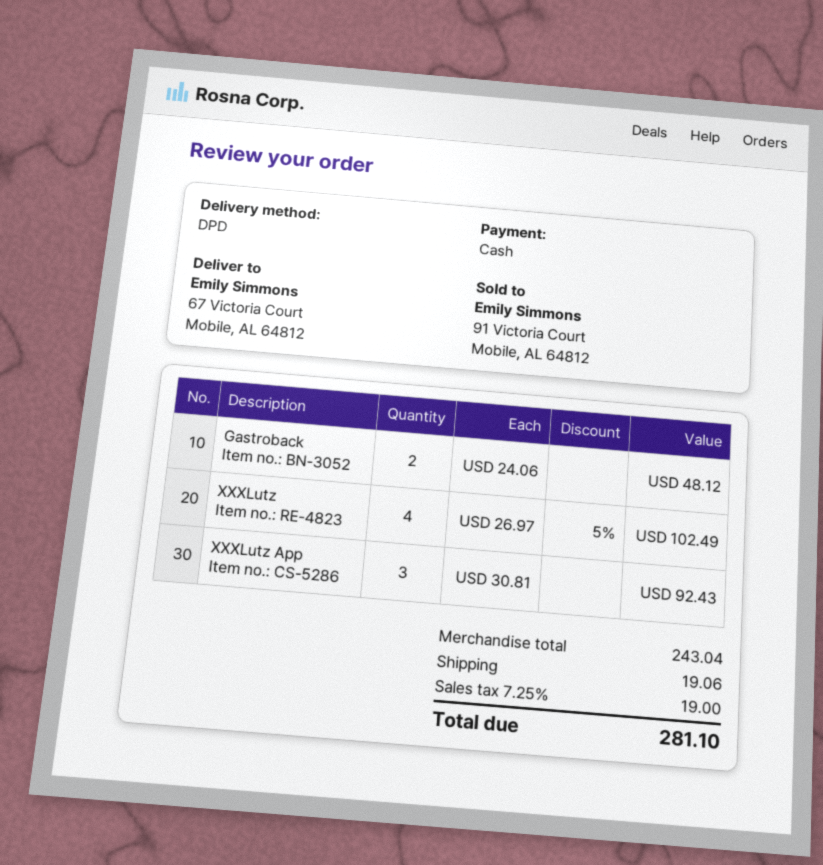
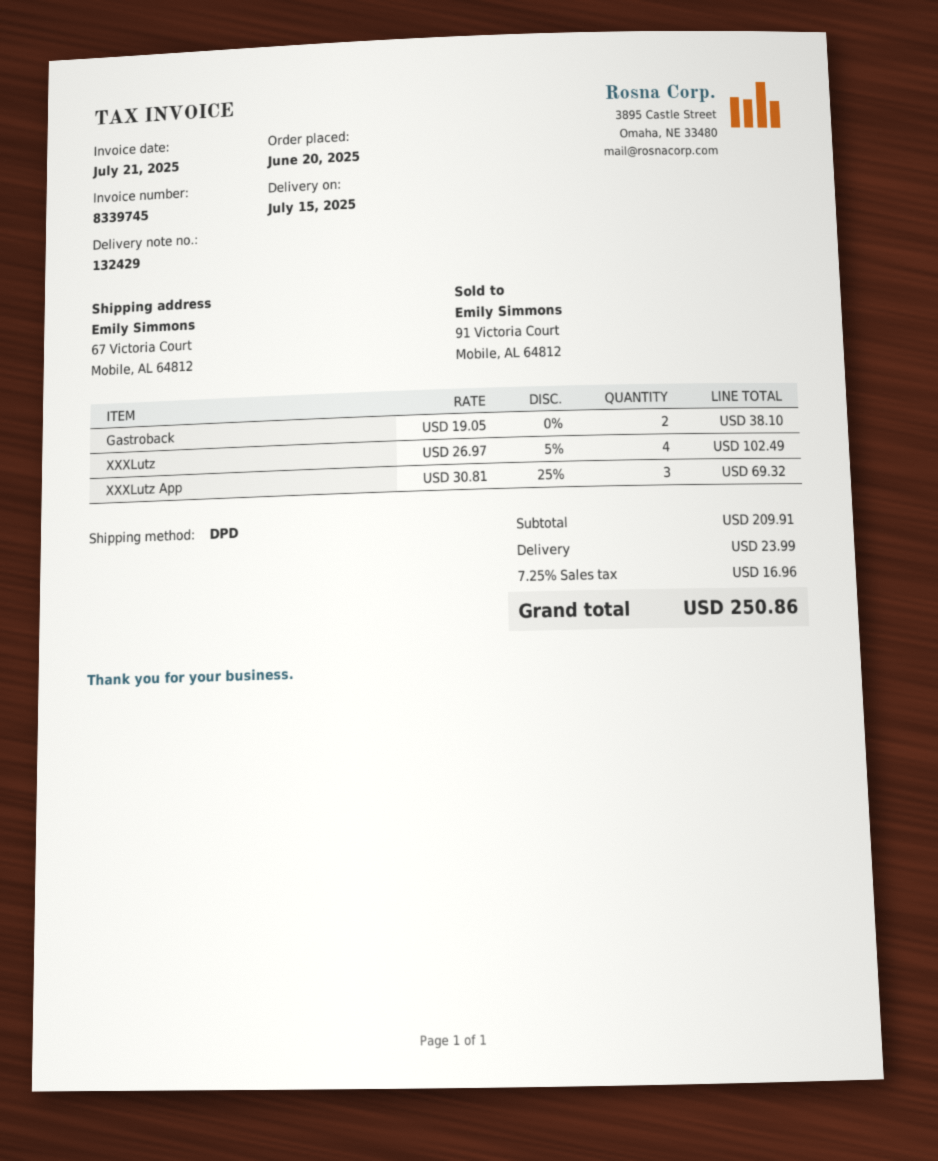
Gastroback: 2 x 24.06 = 48.12 -> 2 x 19.05 = 38.10
XXXLutz App: 3 x 30.81 = 92.43 -> 3 x 30.81 - 25% = 69.32
subtotal: 243.04 -> 209.91
shipping: 19.06 -> 23.99
tax: 7.25% = 19.00 -> 7.25% = 16.96
total: 281.10 -> 250.86

